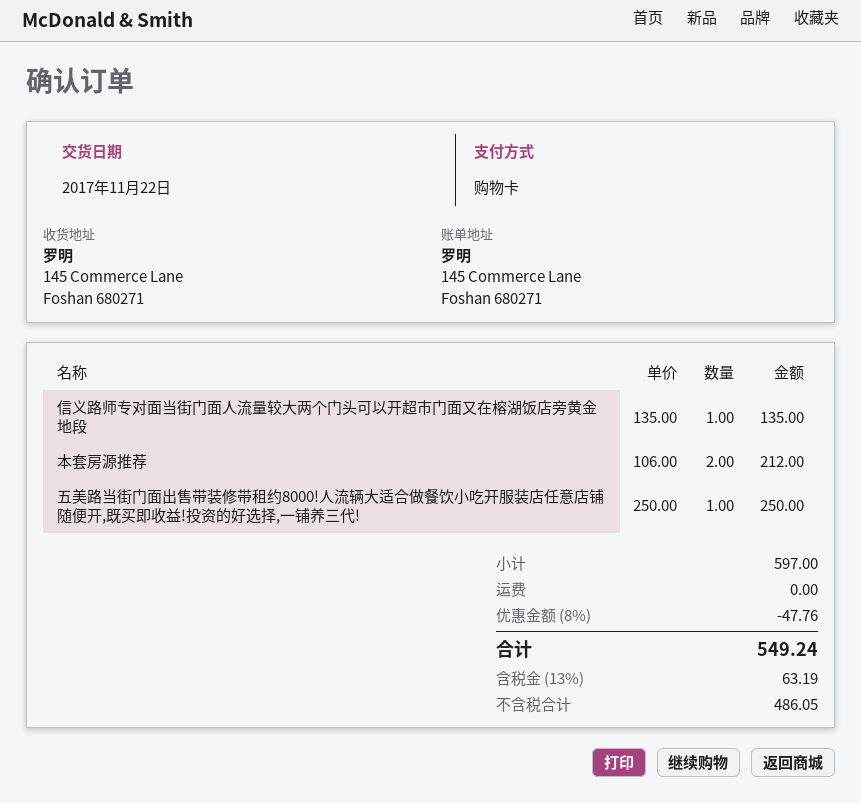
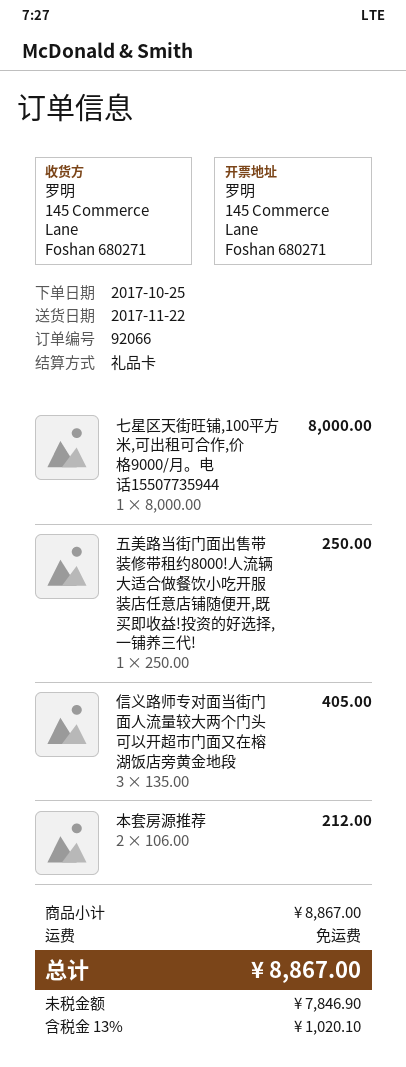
信义路师专对面当街门面人流量较大两个门头可以开超市门面又在榕湖饭店旁黄金地段: 1 x 135.00 = 135.00 -> 3 x 135.00 = 405.00
七星区天街旺铺,100平方米,可出租可合作,价格9000/月。电话15507735944: none -> 1 x 8000.00 = 8000.00
subtotal: 597.00 -> 8867.00
discount: 8% = 47.76 -> none
net: 486.05 -> 7846.90
tax: 13% = 63.19 -> 13% = 1020.10
total: 549.24 -> 8867.00

